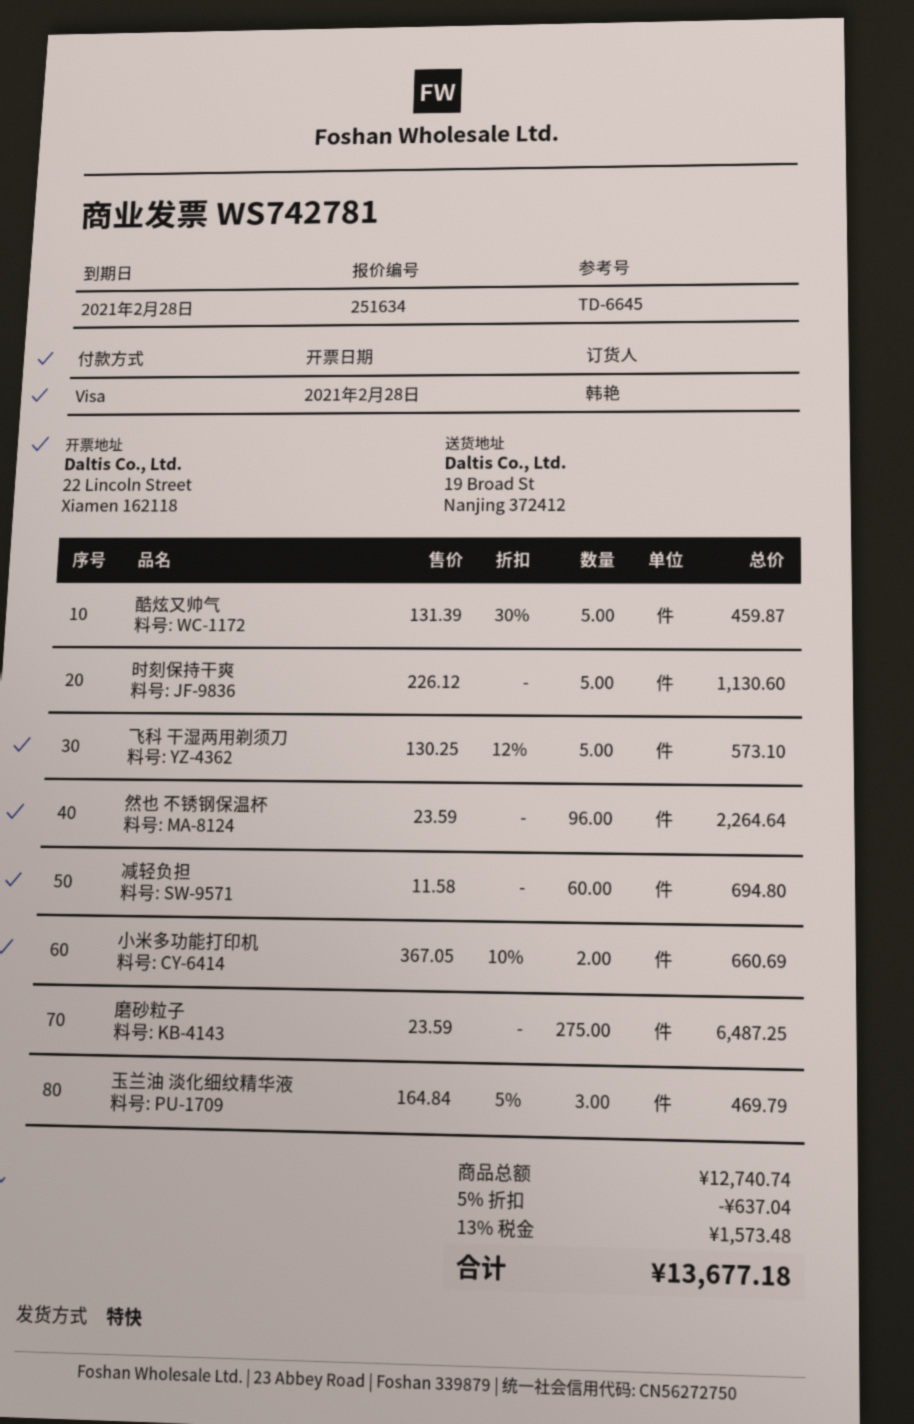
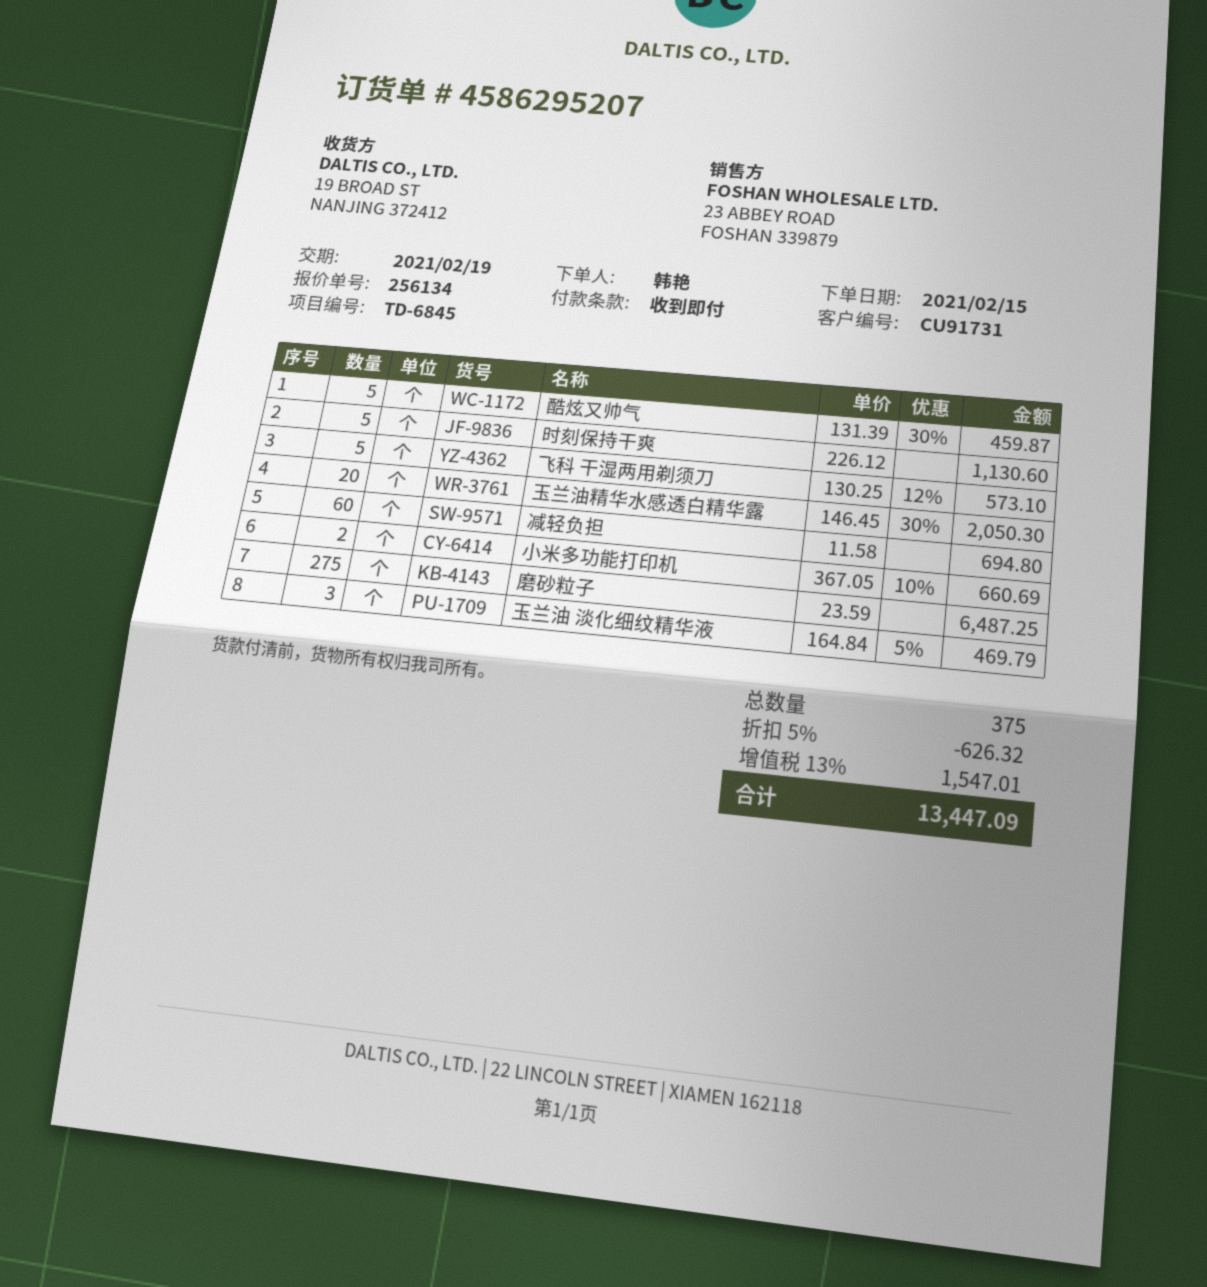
quote number: 251634 -> 256134
reference: TD-6645 -> TD-6845
然也 不锈钢保温杯: 96 x 23.59 = 2264.64 -> none
玉兰油精华水感透白精华露: none -> 20 x 146.45 - 30% = 2050.30
discount: 5% = 637.04 -> 5% = 626.32
tax: 13% = 1573.48 -> 13% = 1547.01
total: 13677.18 -> 13447.09

